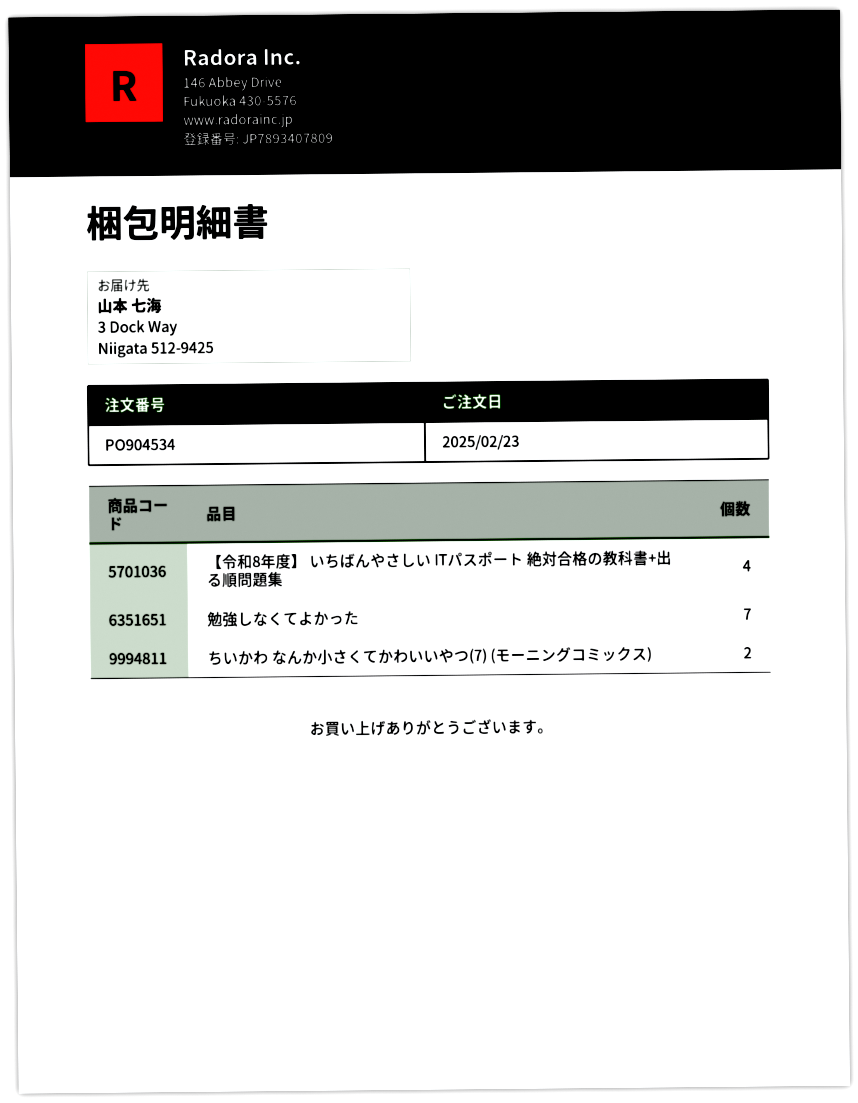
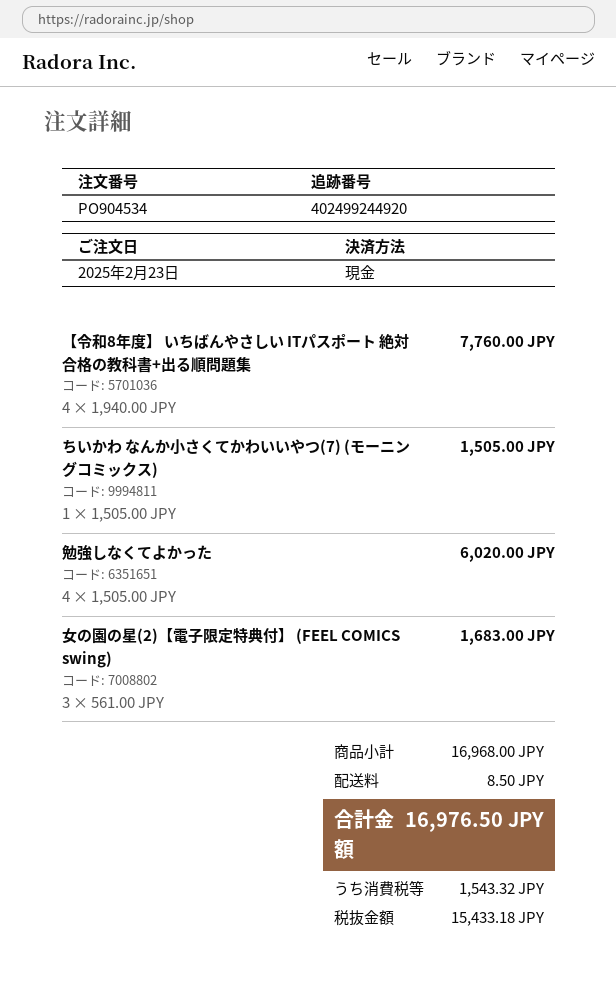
勉強しなくてよかった: 7 -> 4
ちいかわ なんか小さくてかわいいやつ(7) (モーニングコミックス): 2 -> 1
女の園の星(2)【電子限定特典付】 (FEEL COMICS swing): none -> 3

